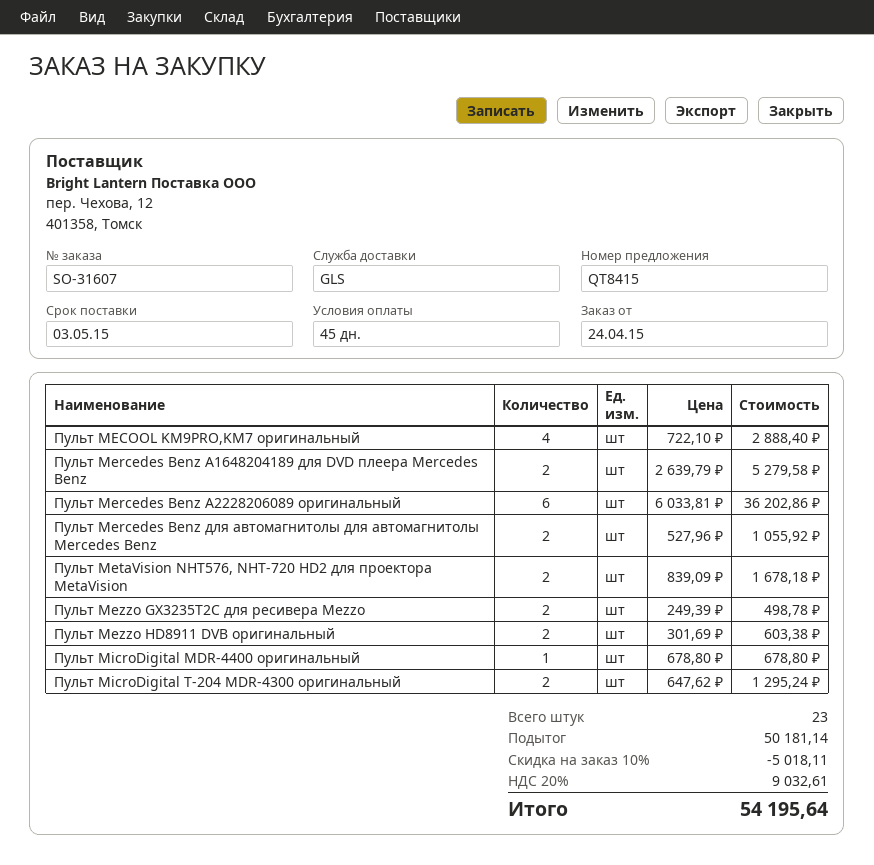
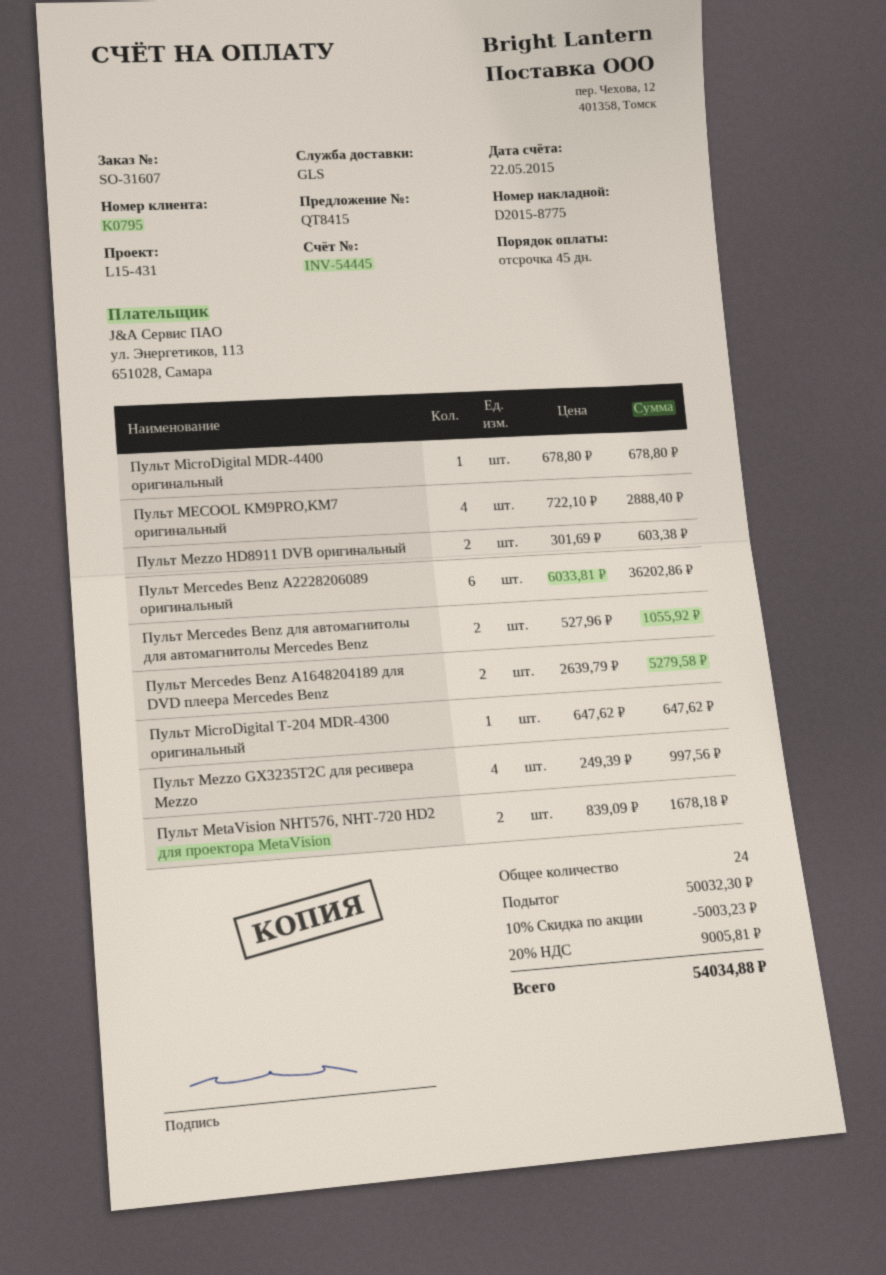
Пульт Mezzo GX3235T2C для ресивера Mezzo: 2 x 249.39 = 498.78 -> 4 x 249.39 = 997.56
Пульт MicroDigital T-204 MDR-4300 оригинальный: 2 x 647.62 = 1295.24 -> 1 x 647.62 = 647.62
total quantity: 23 -> 24
subtotal: 50181.14 -> 50032.30
discount: 10% = 5018.11 -> 10% = 5003.23
tax: 20% = 9032.61 -> 20% = 9005.81
total: 54195.64 -> 54034.88

